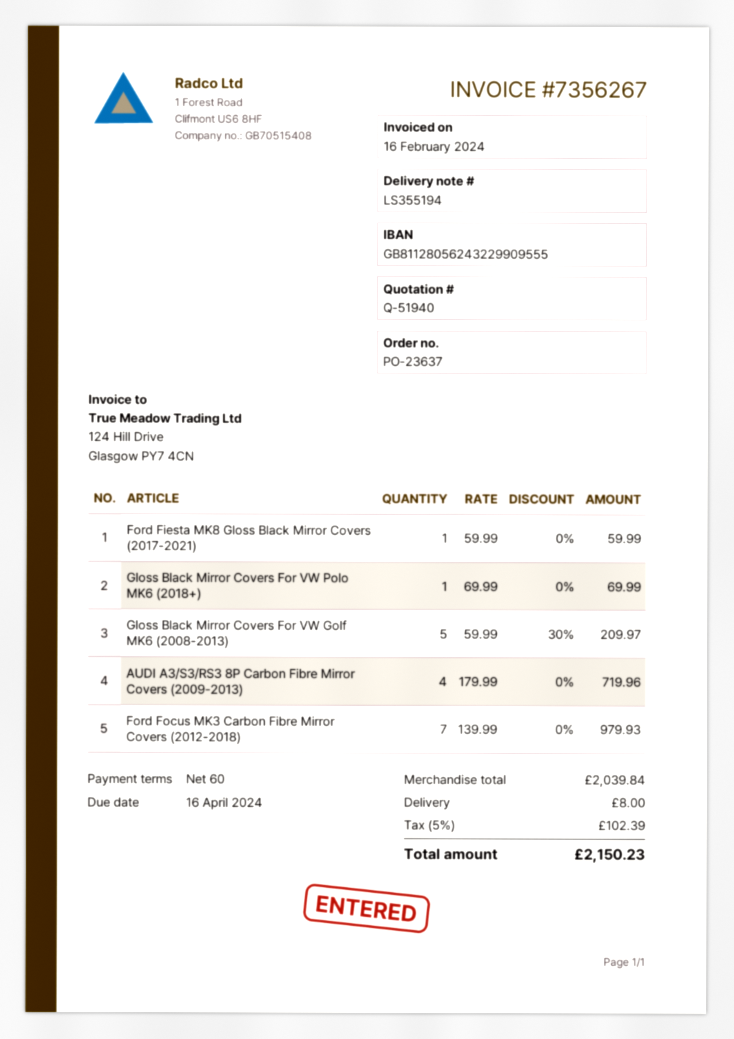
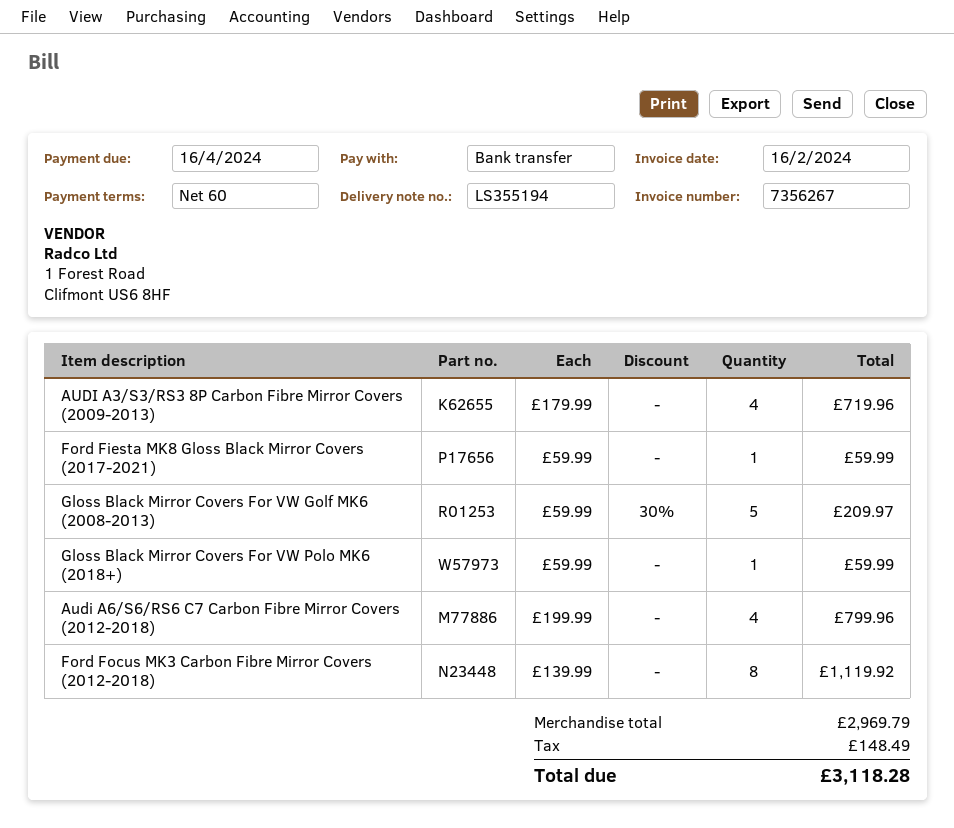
Gloss Black Mirror Covers For VW Polo MK6 (2018+): 1 x 69.99 = 69.99 -> 1 x 59.99 = 59.99
Ford Focus MK3 Carbon Fibre Mirror Covers (2012-2018): 7 x 139.99 = 979.93 -> 8 x 139.99 = 1119.92
Audi A6/S6/RS6 C7 Carbon Fibre Mirror Covers (2012-2018): none -> 4 x 199.99 = 799.96
subtotal: 2039.84 -> 2969.79
shipping: 8.00 -> none
tax: 102.39 -> 148.49
total: 2150.23 -> 3118.28

